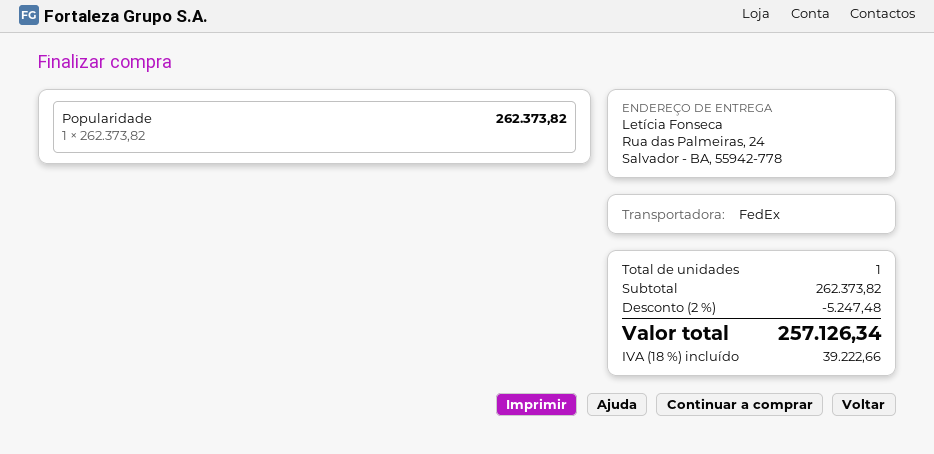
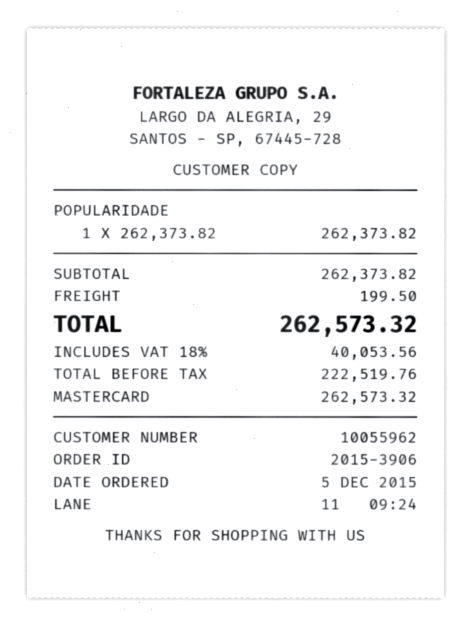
discount: 2% = 5247.48 -> none
shipping: none -> 199.50
tax: 18% = 39222.66 -> 18% = 40053.56
total: 257126.34 -> 262573.32

